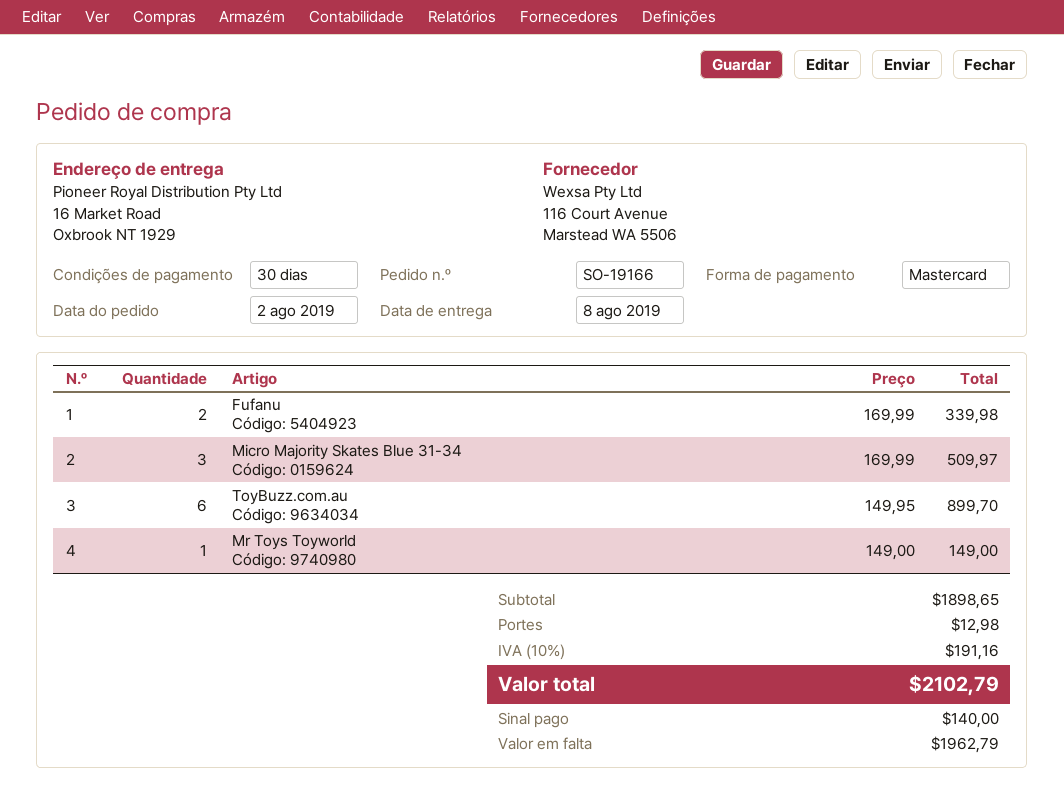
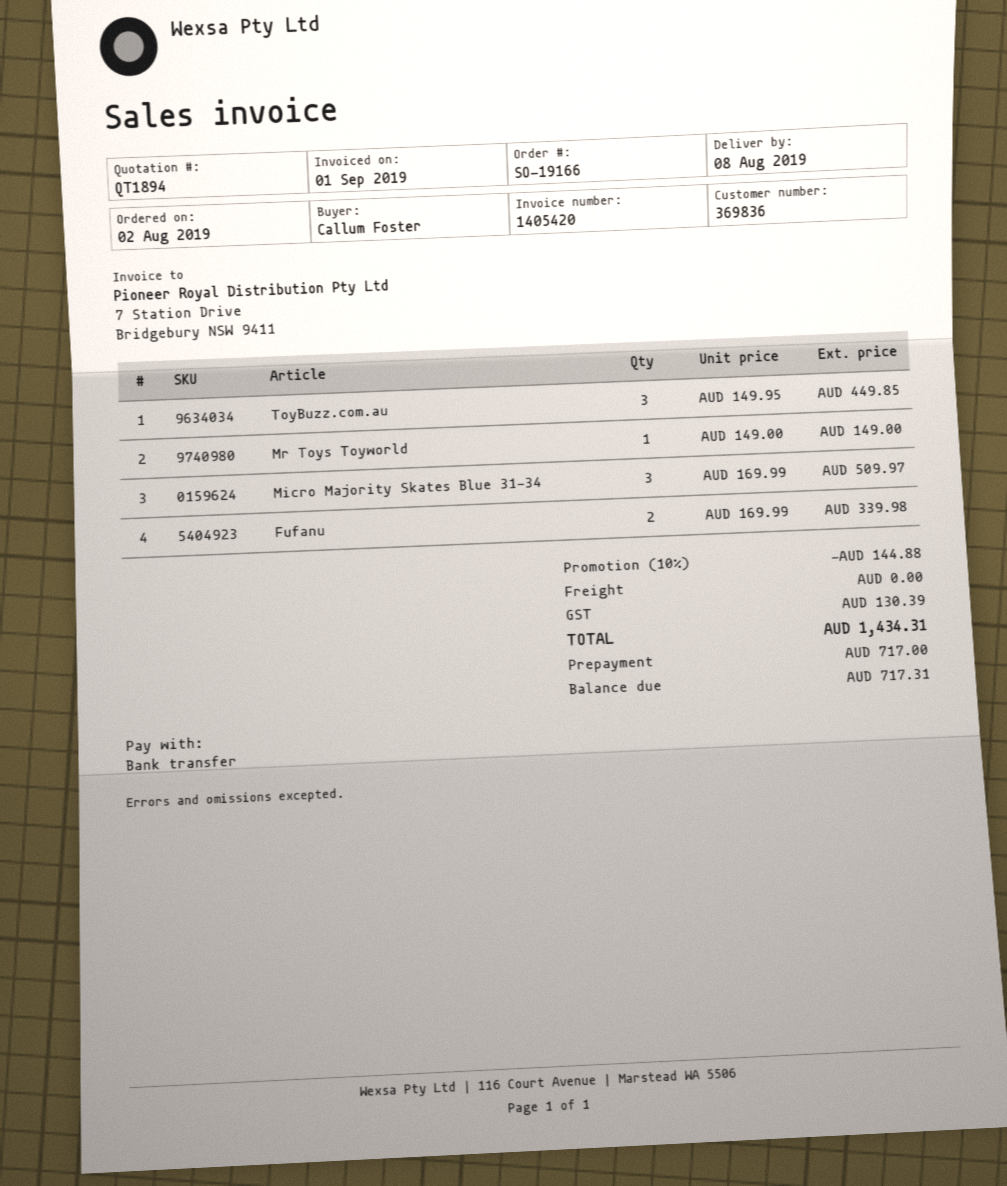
payment method: Mastercard -> bank transfer
ToyBuzz.com.au: 6 x 149.95 = 899.70 -> 3 x 149.95 = 449.85
discount: none -> 10% = 144.88
shipping: 12.98 -> 0.00
tax: 191.16 -> 130.39
total: 2102.79 -> 1434.31
deposit: 140.00 -> 717.00
balance: 1962.79 -> 717.31

